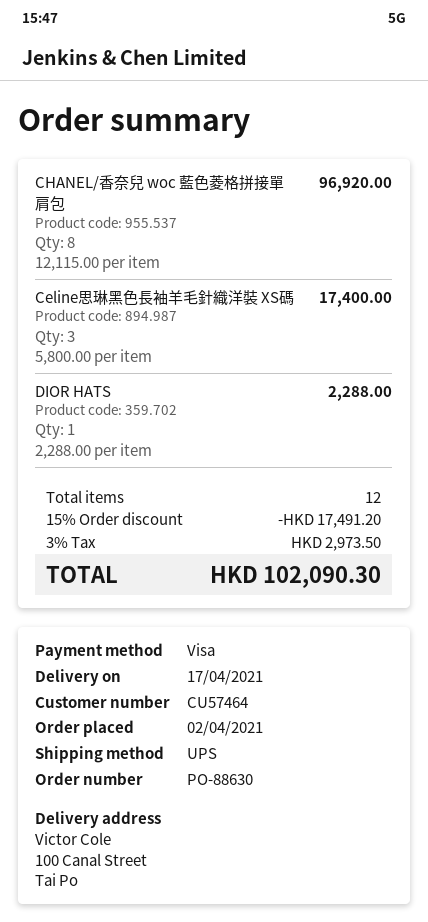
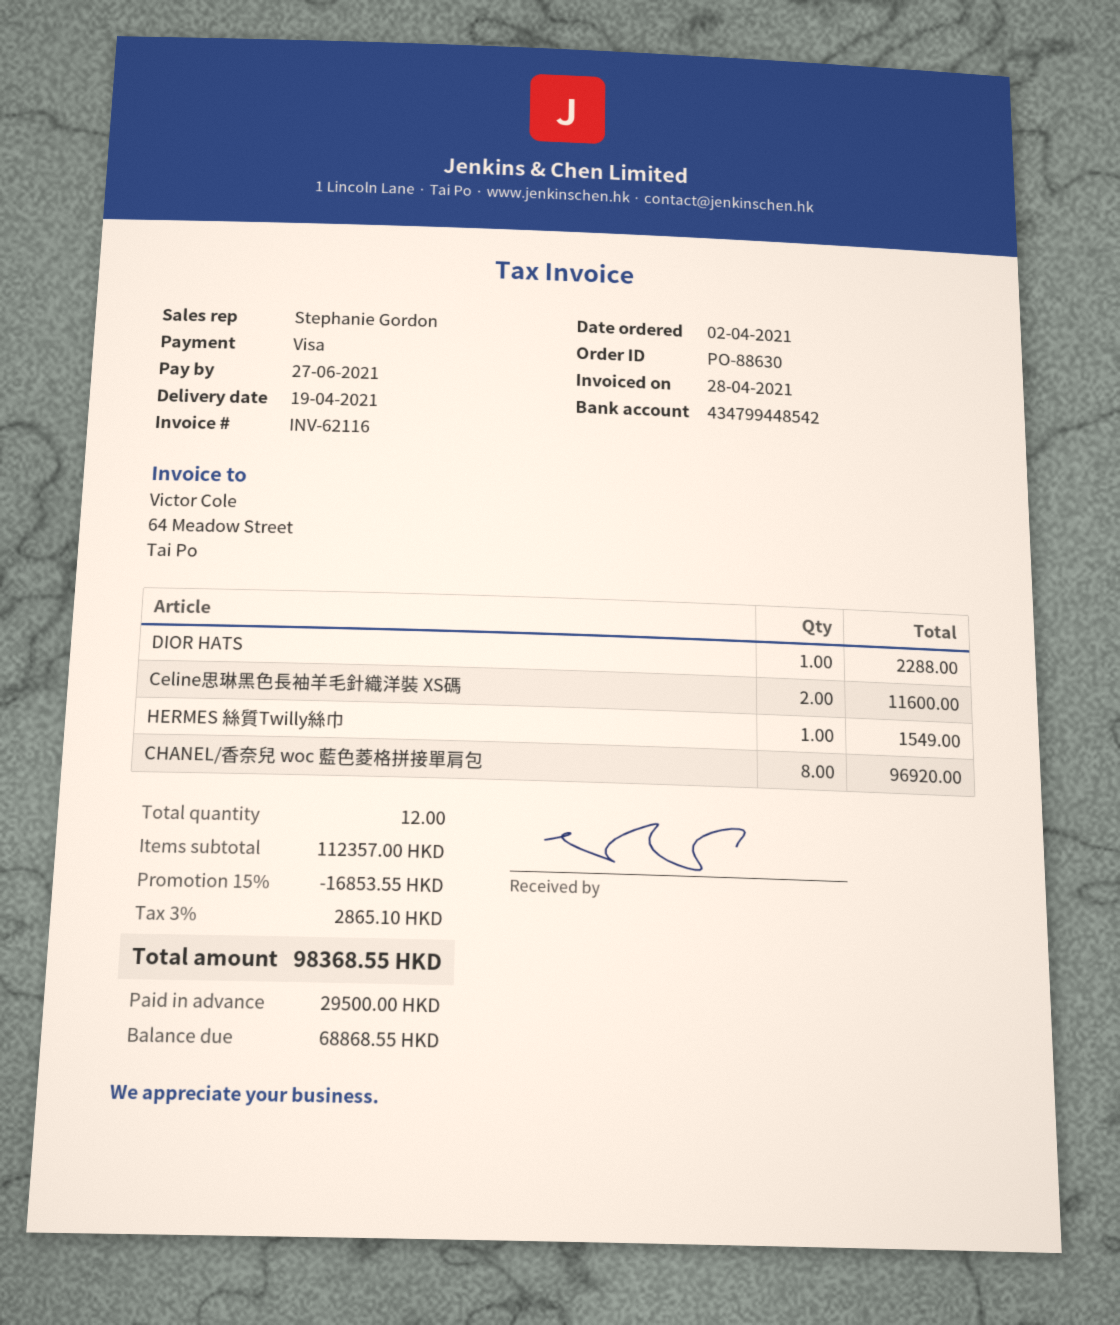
delivery date: 2021-04-17 -> 2021-04-19
Celine思琳黑色長袖羊毛針織洋裝 XS碼: 3 for 17400.00 -> 2 for 11600.00
HERMES 絲質Twilly絲巾: none -> 1 for 1549.00
discount: 15% = 17491.20 -> 15% = 16853.55
tax: 3% = 2973.50 -> 3% = 2865.10
total: 102090.30 -> 98368.55

